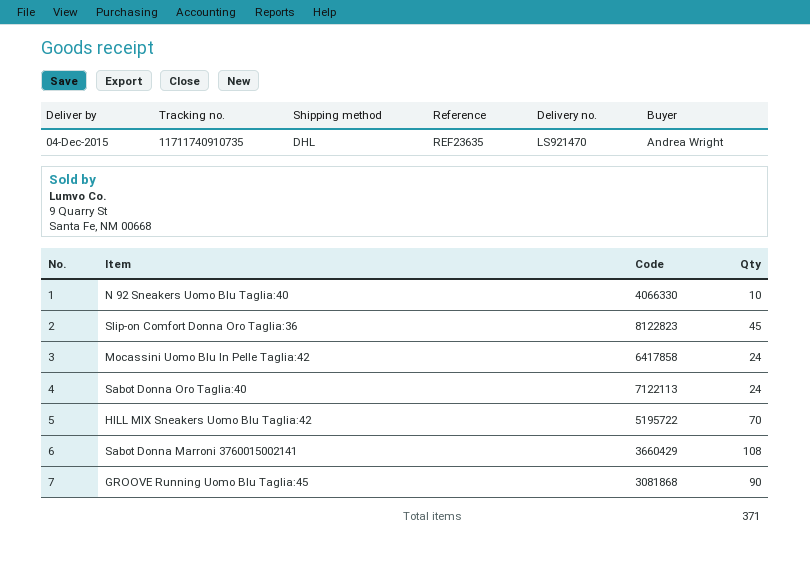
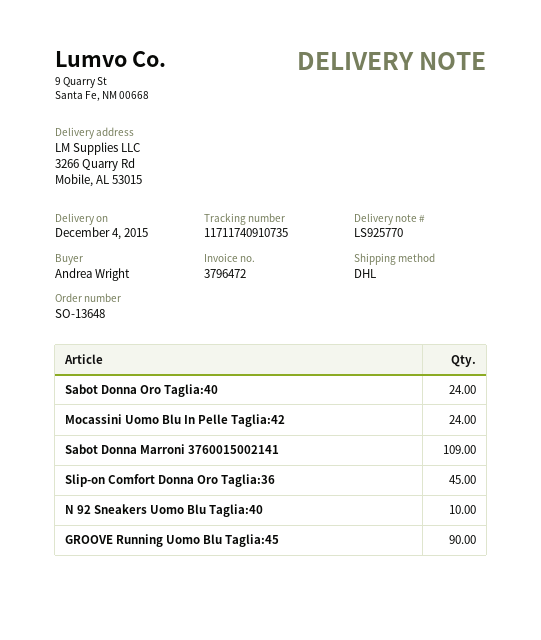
delivery note number: LS921470 -> LS925770
HILL MIX Sneakers Uomo Blu Taglia:42: 70 -> none
Sabot Donna Marroni 3760015002141: 108 -> 109

